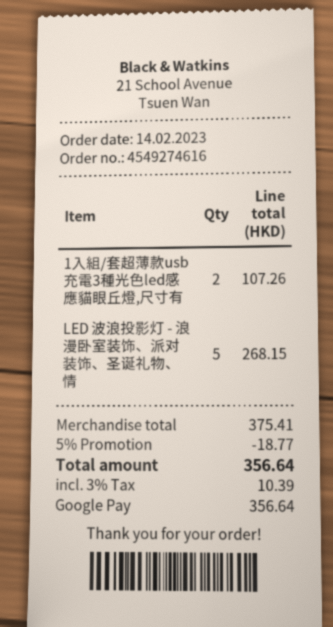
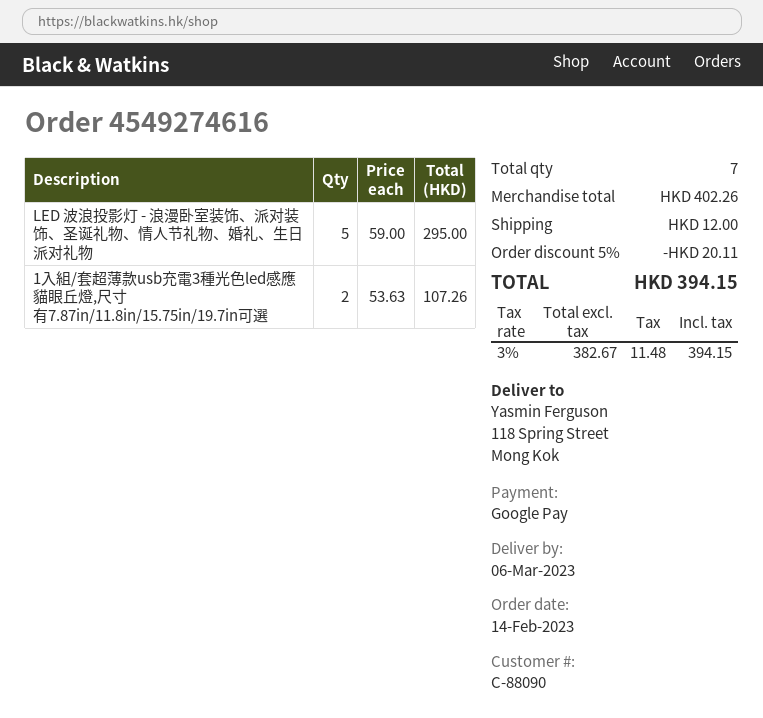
LED 波浪投影灯 - 浪漫卧室装饰、派对装饰、圣诞礼物、情: 5 for 268.15 -> 5 for 295.00
subtotal: 375.41 -> 402.26
discount: 5% = 18.77 -> 5% = 20.11
shipping: none -> 12.00
tax: 3% = 10.39 -> 3% = 11.48
total: 356.64 -> 394.15

